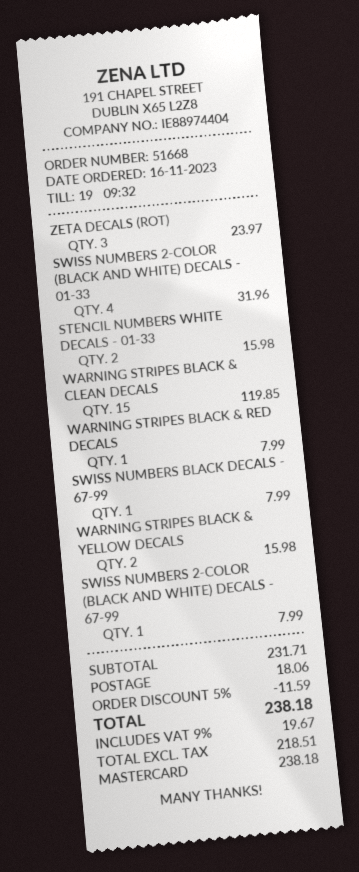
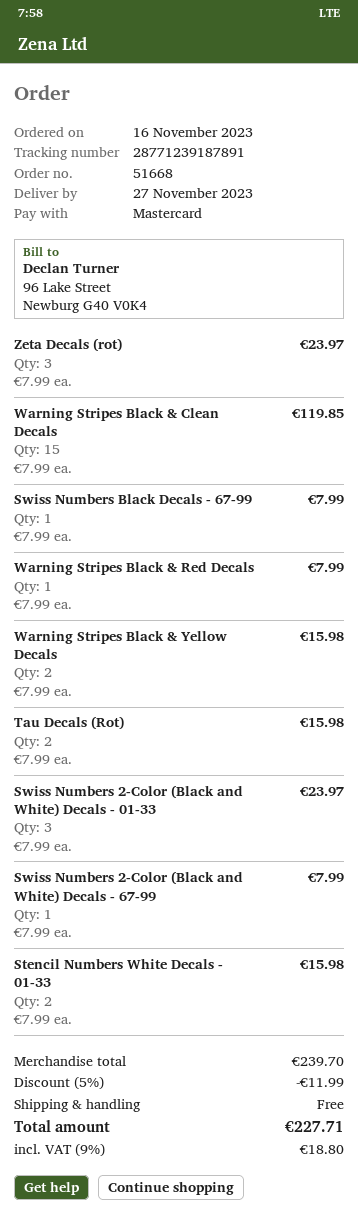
SWISS NUMBERS 2-COLOR (BLACK AND WHITE) DECALS - 01-33: 4 for 31.96 -> 3 for 23.97
Tau Decals (Rot): none -> 2 for 15.98
subtotal: 231.71 -> 239.70
discount: 5% = 11.59 -> 5% = 11.99
shipping: 18.06 -> 0.00
tax: 9% = 19.67 -> 9% = 18.80
total: 238.18 -> 227.71

